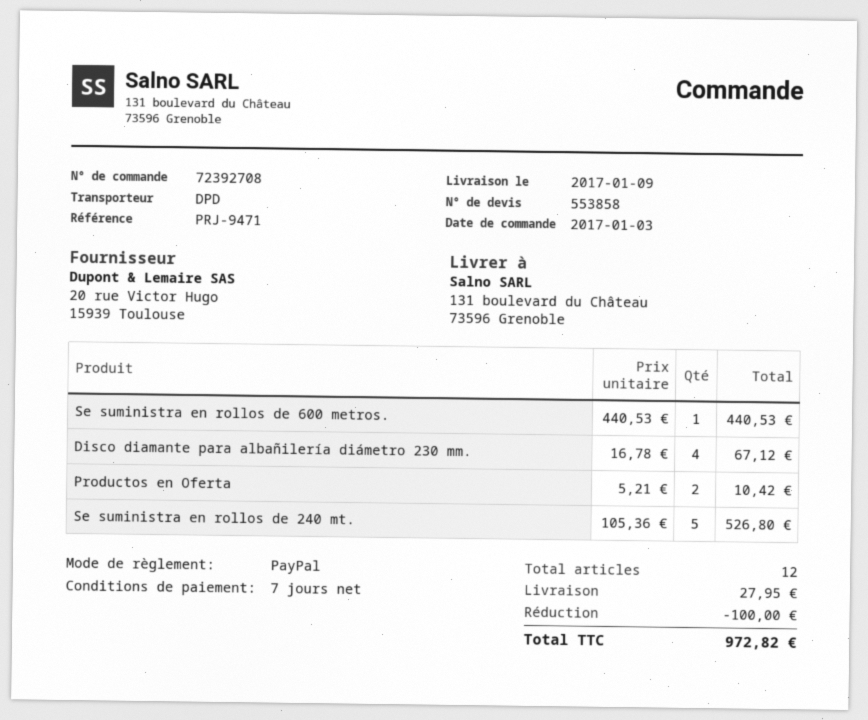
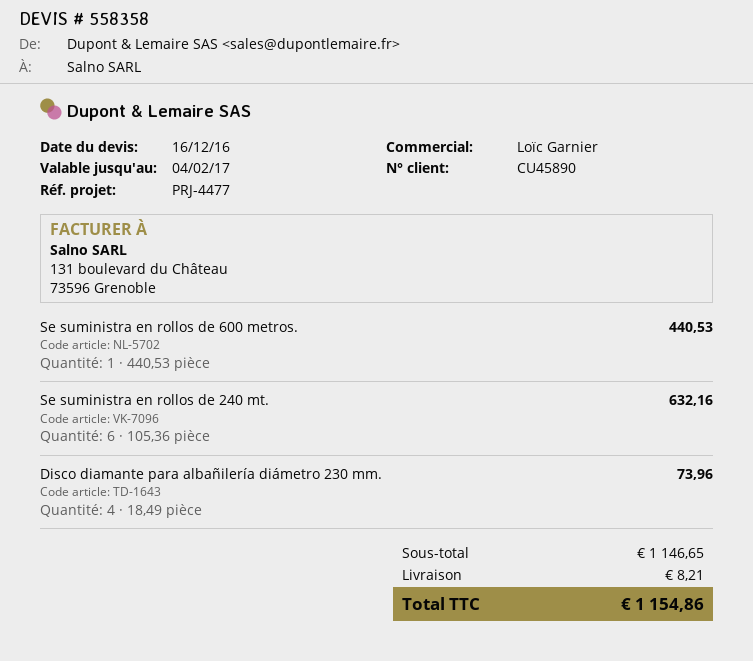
quote number: 553858 -> 558358
reference: PRJ-9471 -> PRJ-4477
Disco diamante para albañilería diámetro 230 mm.: 4 x 16.78 = 67.12 -> 4 x 18.49 = 73.96
Productos en Oferta: 2 x 5.21 = 10.42 -> none
Se suministra en rollos de 240 mt.: 5 x 105.36 = 526.80 -> 6 x 105.36 = 632.16
discount: 100.00 -> none
shipping: 27.95 -> 8.21
total: 972.82 -> 1154.86

